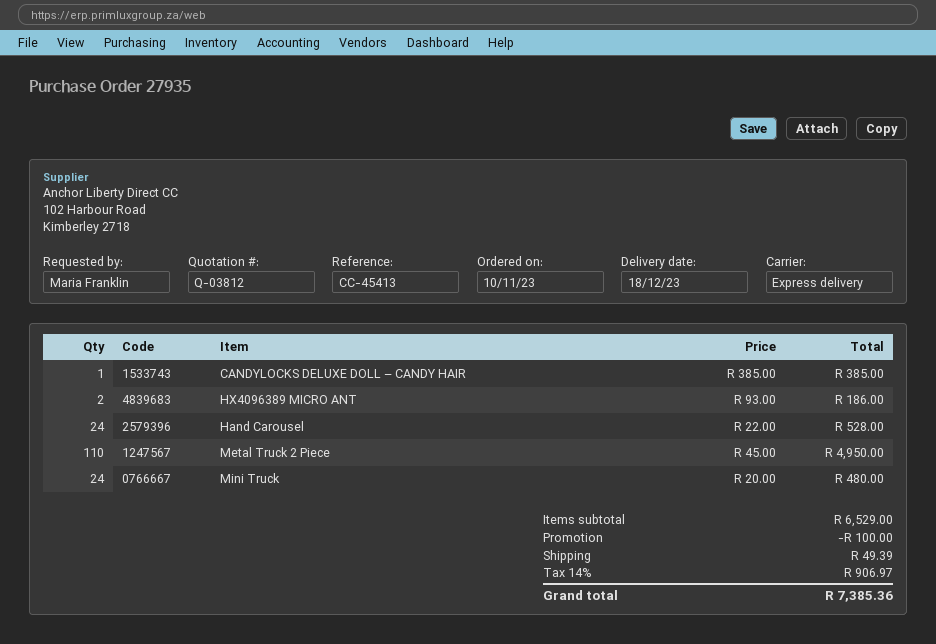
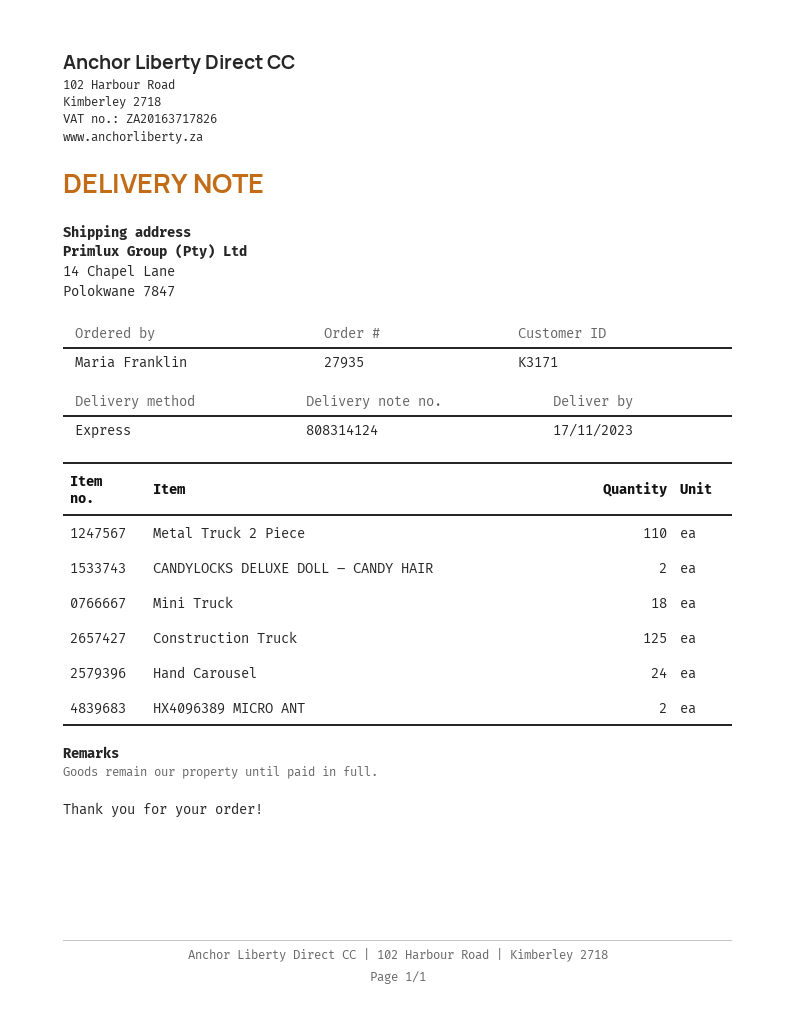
delivery date: 2023-12-18 -> 2023-11-17
CANDYLOCKS DELUXE DOLL – CANDY HAIR: 1 -> 2
Mini Truck: 24 -> 18
Construction Truck: none -> 125

